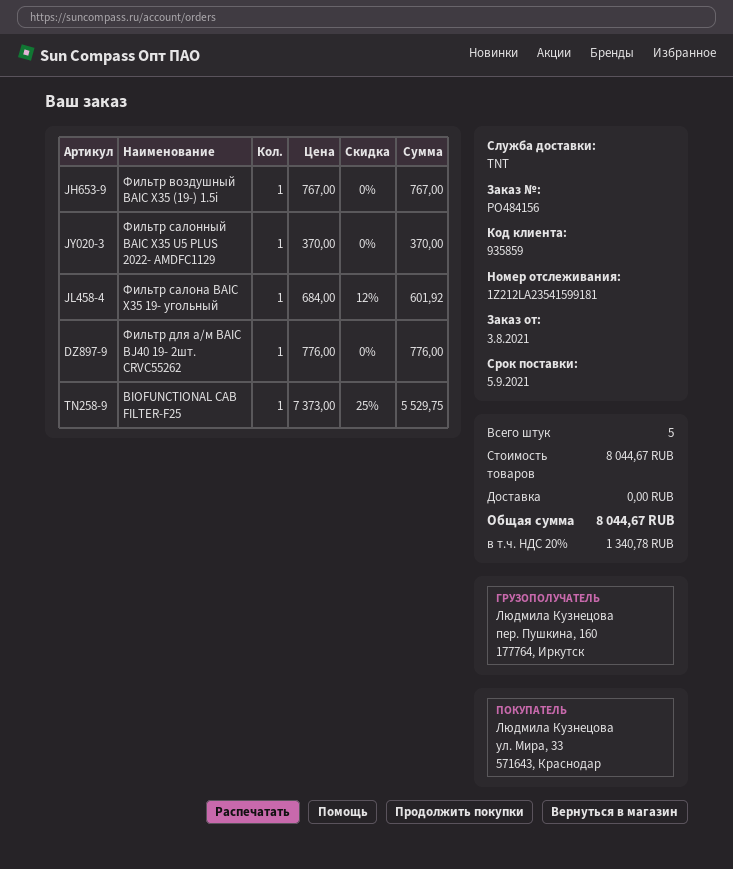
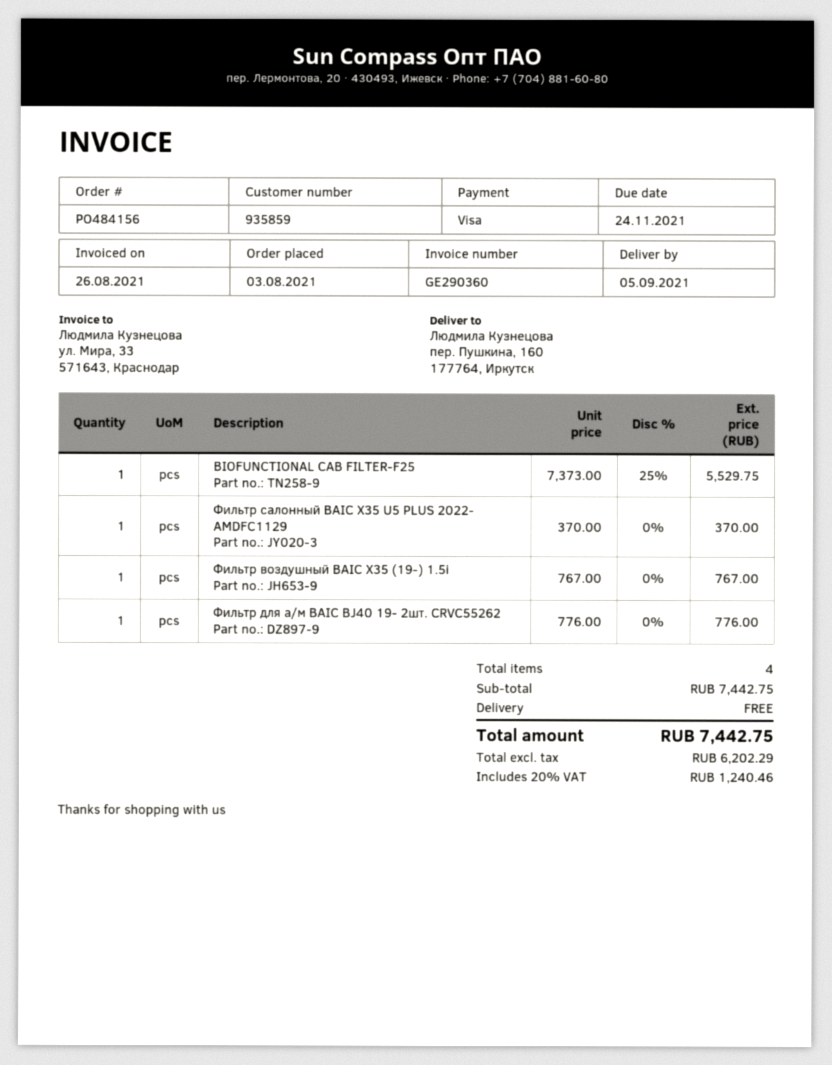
Фильтр салона BAIC X35 19- угольный: 1 x 684.00 - 12% = 601.92 -> none
total quantity: 5 -> 4
subtotal: 8044.67 -> 7442.75
tax: 20% = 1340.78 -> 20% = 1240.46
total: 8044.67 -> 7442.75

